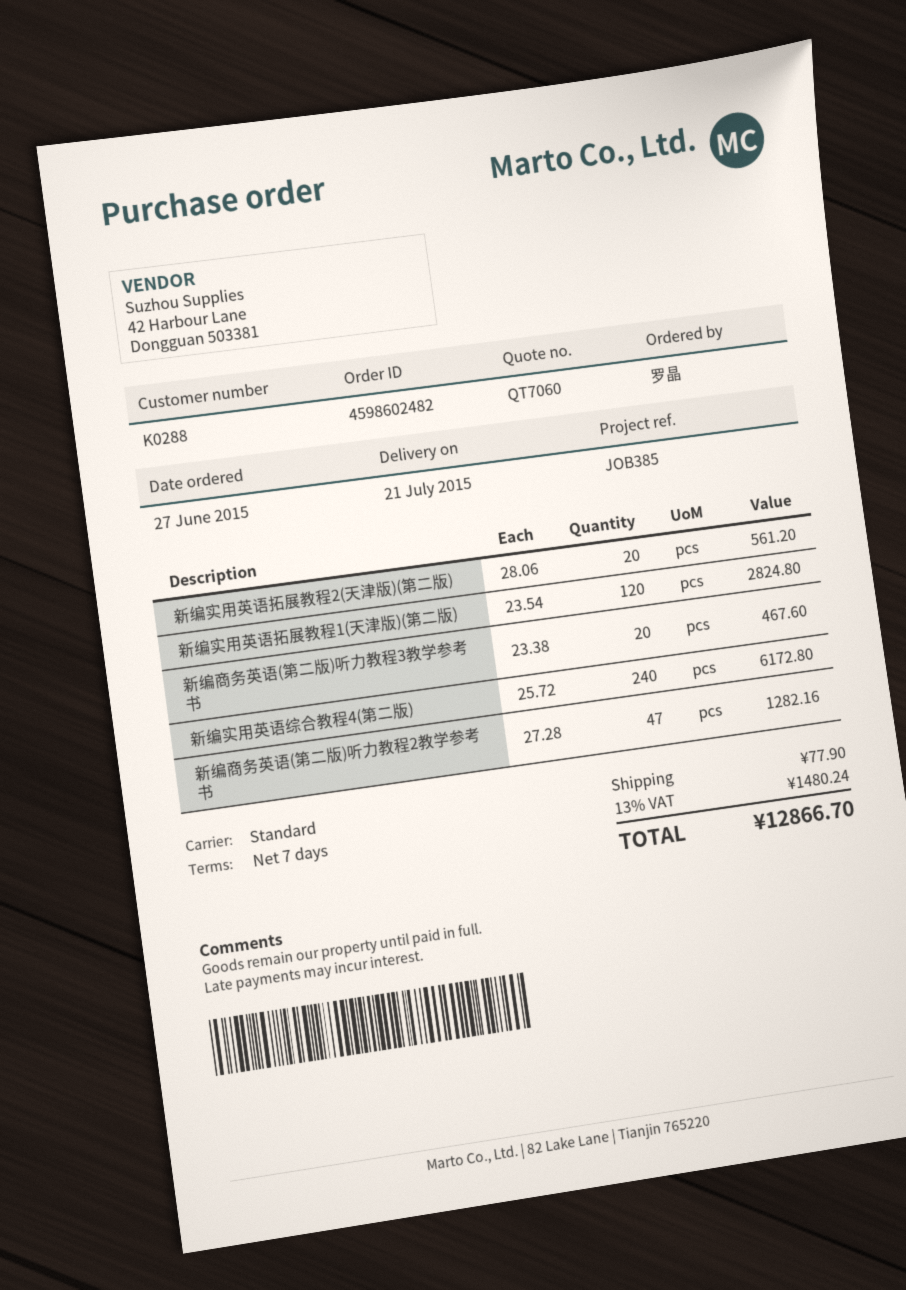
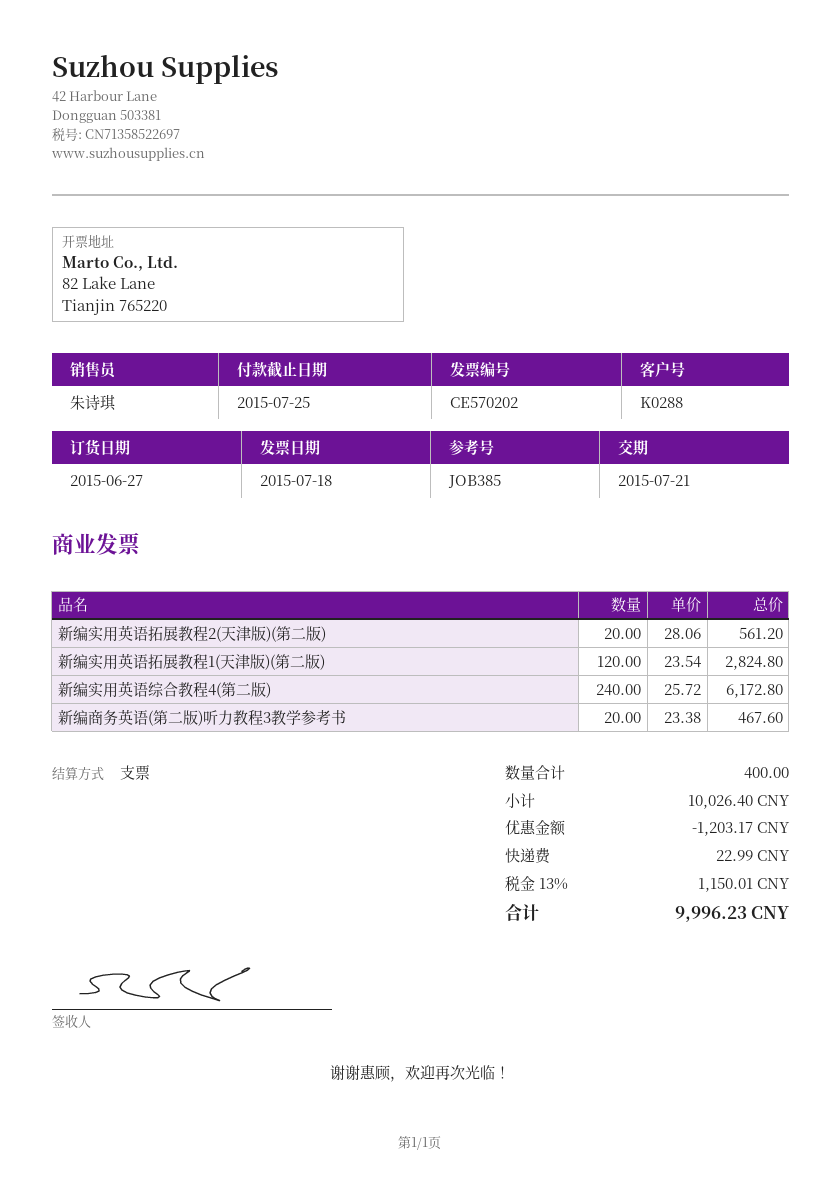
新编商务英语(第二版)听力教程2教学参考书: 47 x 27.28 = 1282.16 -> none
discount: none -> 1203.17
shipping: 77.90 -> 22.99
tax: 13% = 1480.24 -> 13% = 1150.01
total: 12866.70 -> 9996.23

